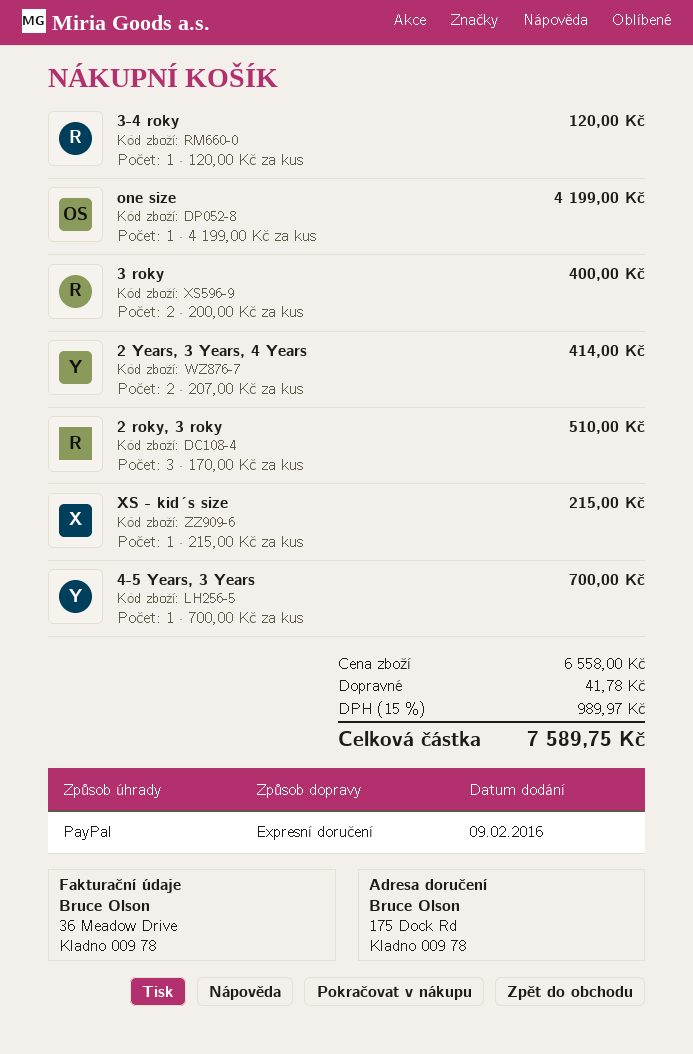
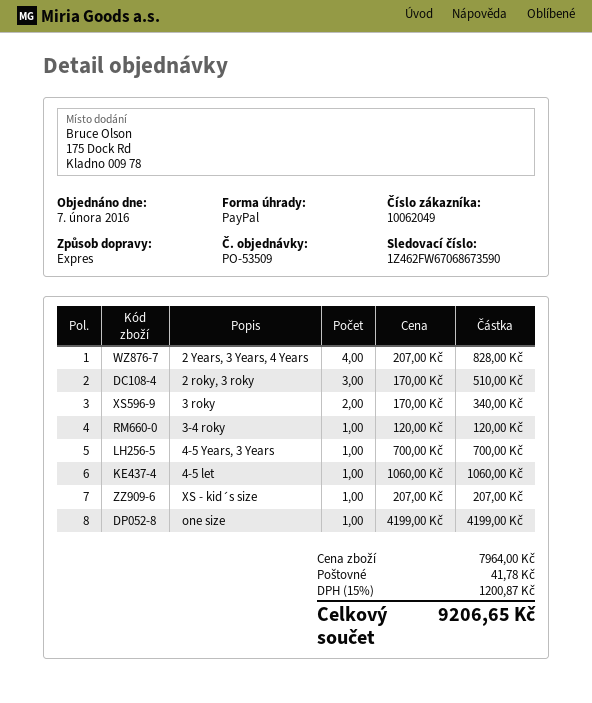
3 roky: 2 x 200.00 = 400.00 -> 2 x 170.00 = 340.00
2 Years, 3 Years, 4 Years: 2 x 207.00 = 414.00 -> 4 x 207.00 = 828.00
XS - kid´s size: 1 x 215.00 = 215.00 -> 1 x 207.00 = 207.00
4-5 let: none -> 1 x 1060.00 = 1060.00
subtotal: 6558.00 -> 7964.00
tax: 15% = 989.97 -> 15% = 1200.87
total: 7589.75 -> 9206.65

